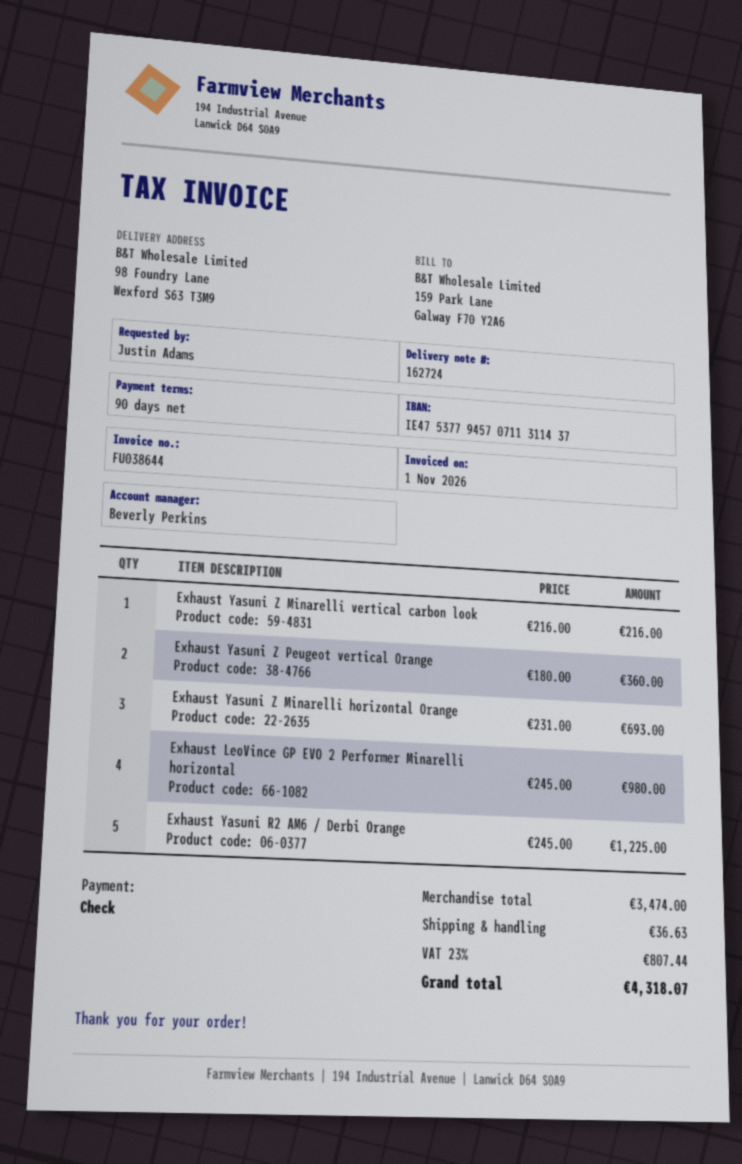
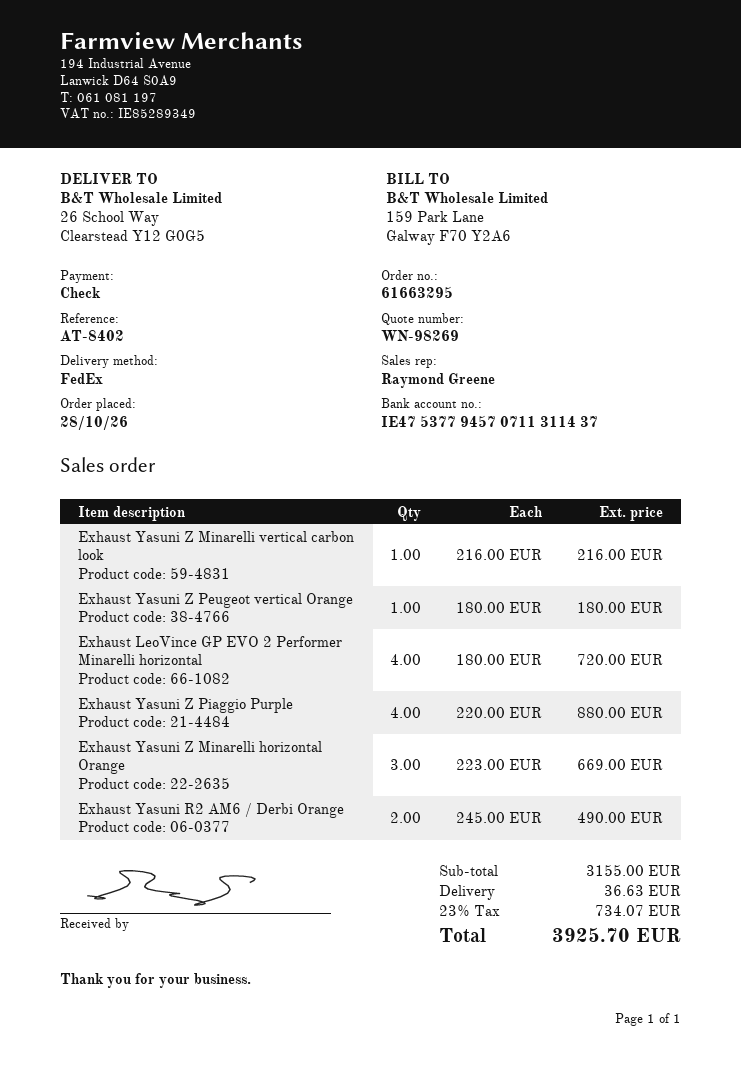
sales rep: Beverly Perkins -> Raymond Greene
ship to: 98 Foundry Lane, Wexford S63 T3M9 -> 26 School Way, Clearstead Y12 G0G5
Exhaust Yasuni Z Peugeot vertical Orange: 2 x 180.00 = 360.00 -> 1 x 180.00 = 180.00
Exhaust Yasuni Z Minarelli horizontal Orange: 3 x 231.00 = 693.00 -> 3 x 223.00 = 669.00
Exhaust LeoVince GP EVO 2 Performer Minarelli horizontal: 4 x 245.00 = 980.00 -> 4 x 180.00 = 720.00
Exhaust Yasuni R2 AM6 / Derbi Orange: 5 x 245.00 = 1225.00 -> 2 x 245.00 = 490.00
Exhaust Yasuni Z Piaggio Purple: none -> 4 x 220.00 = 880.00
subtotal: 3474.00 -> 3155.00
tax: 23% = 807.44 -> 23% = 734.07
total: 4318.07 -> 3925.70

